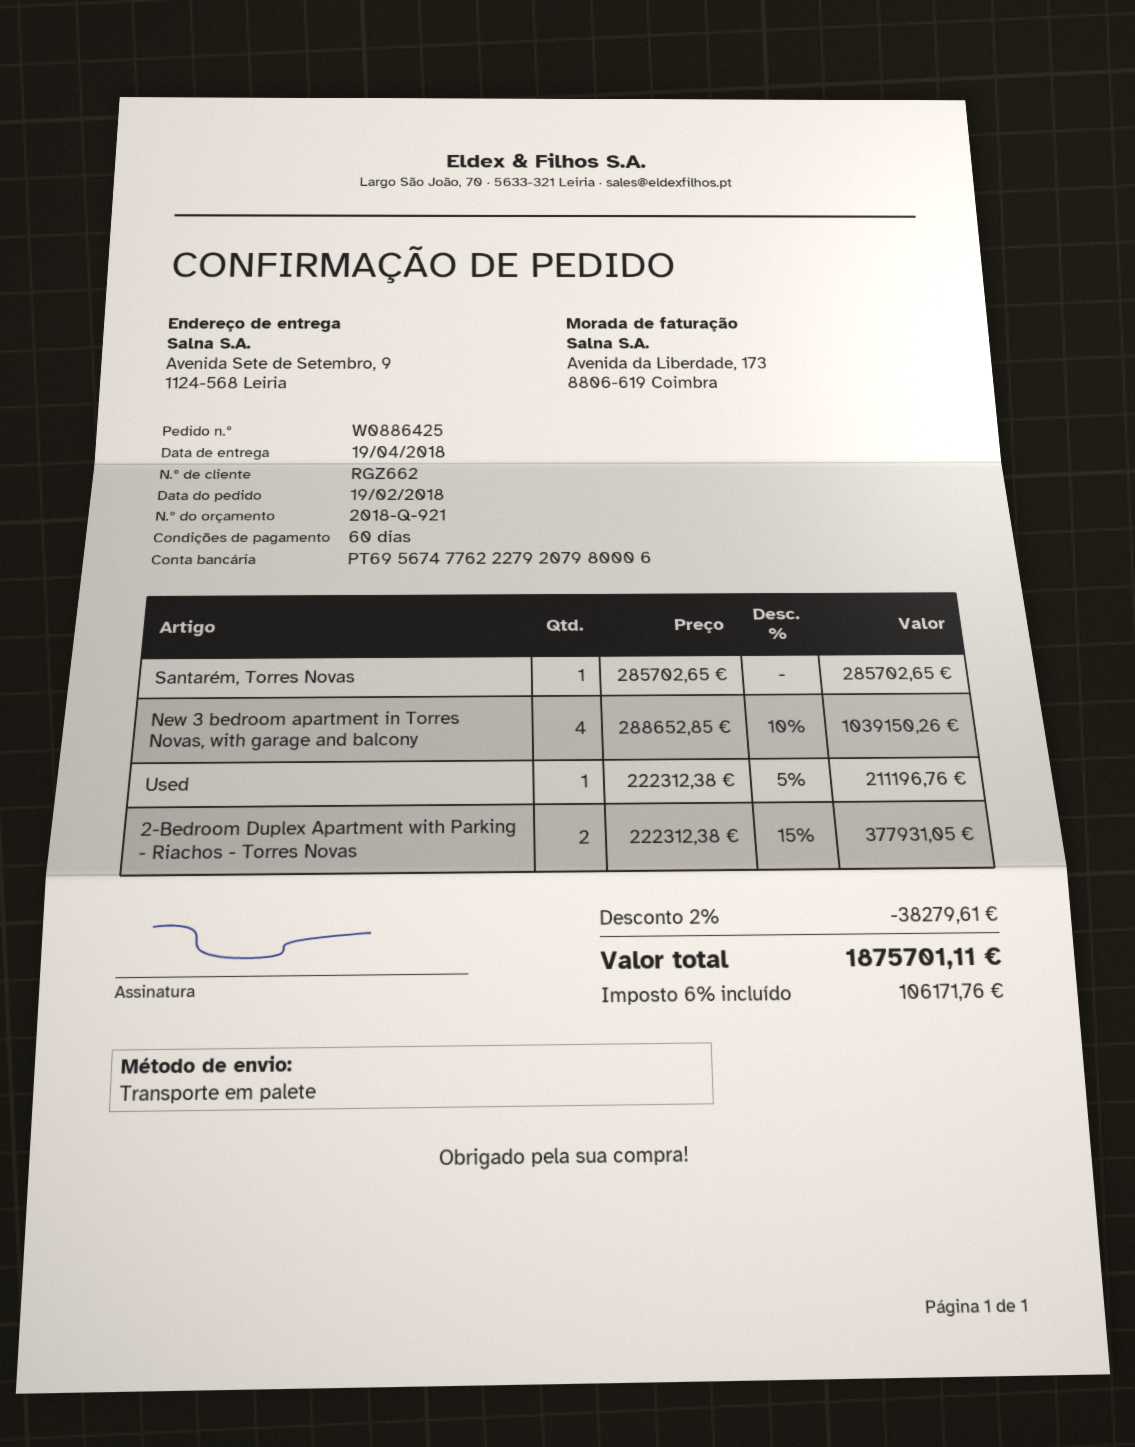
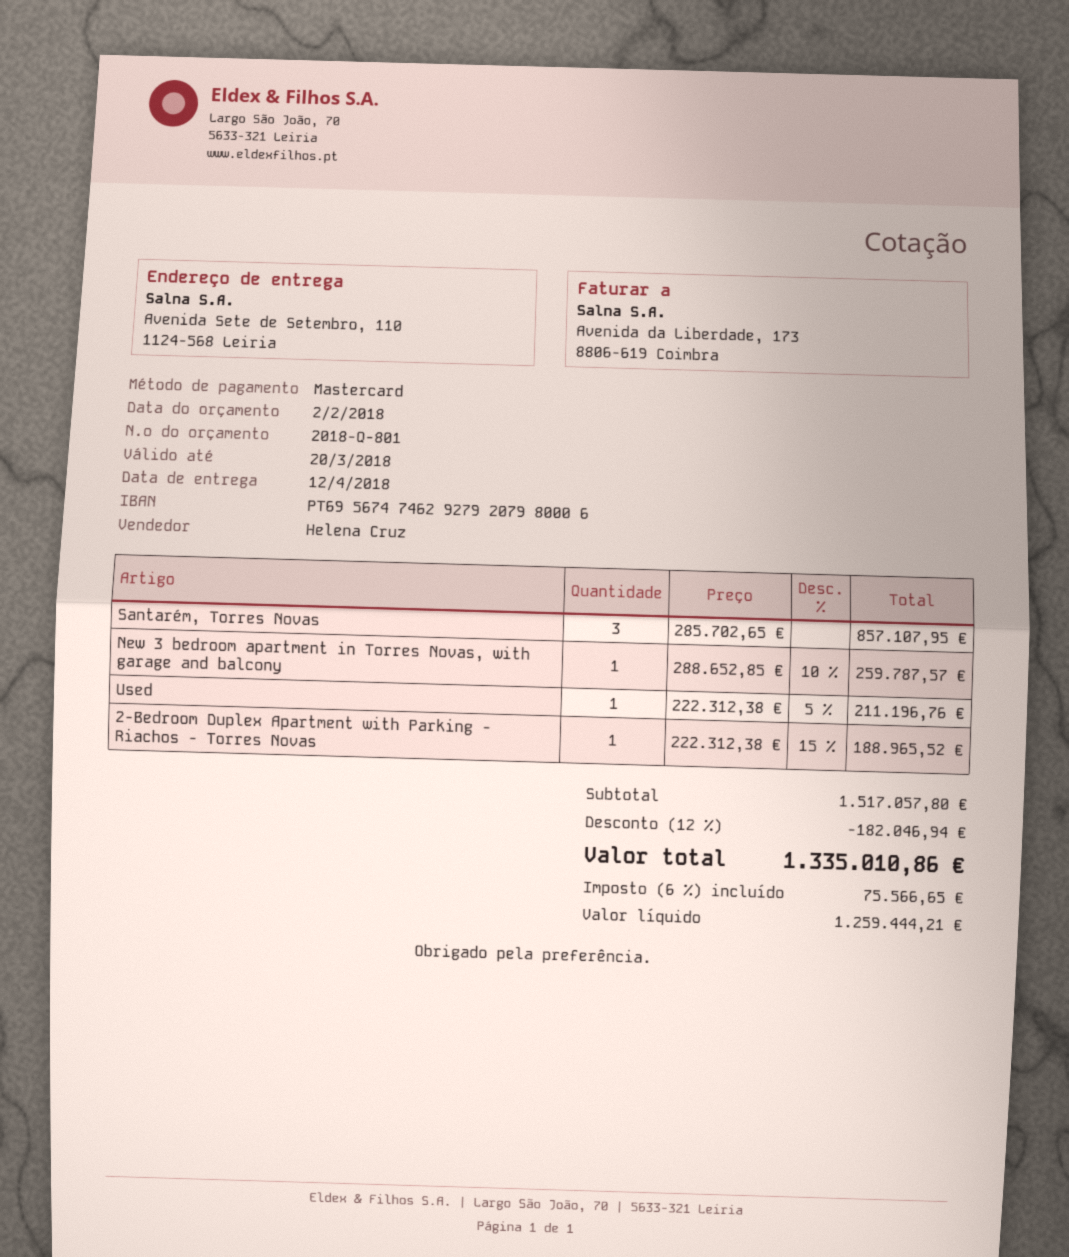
quote number: 2018-Q-921 -> 2018-Q-801
delivery date: 2018-04-19 -> 2018-04-12
bank account: PT69567477622279207980006 -> PT69567474629279207980006
ship to: Avenida Sete de Setembro, 9, 1124-568 Leiria -> Avenida Sete de Setembro, 110, 1124-568 Leiria
Santarém, Torres Novas: 1 x 285702.65 = 285702.65 -> 3 x 285702.65 = 857107.95
New 3 bedroom apartment in Torres Novas, with garage and balcony: 4 x 288652.85 - 10% = 1039150.26 -> 1 x 288652.85 - 10% = 259787.57
2-Bedroom Duplex Apartment with Parking - Riachos - Torres Novas: 2 x 222312.38 - 15% = 377931.05 -> 1 x 222312.38 - 15% = 188965.52
discount: 2% = 38279.61 -> 12% = 182046.94
tax: 6% = 106171.76 -> 6% = 75566.65
total: 1875701.11 -> 1335010.86

